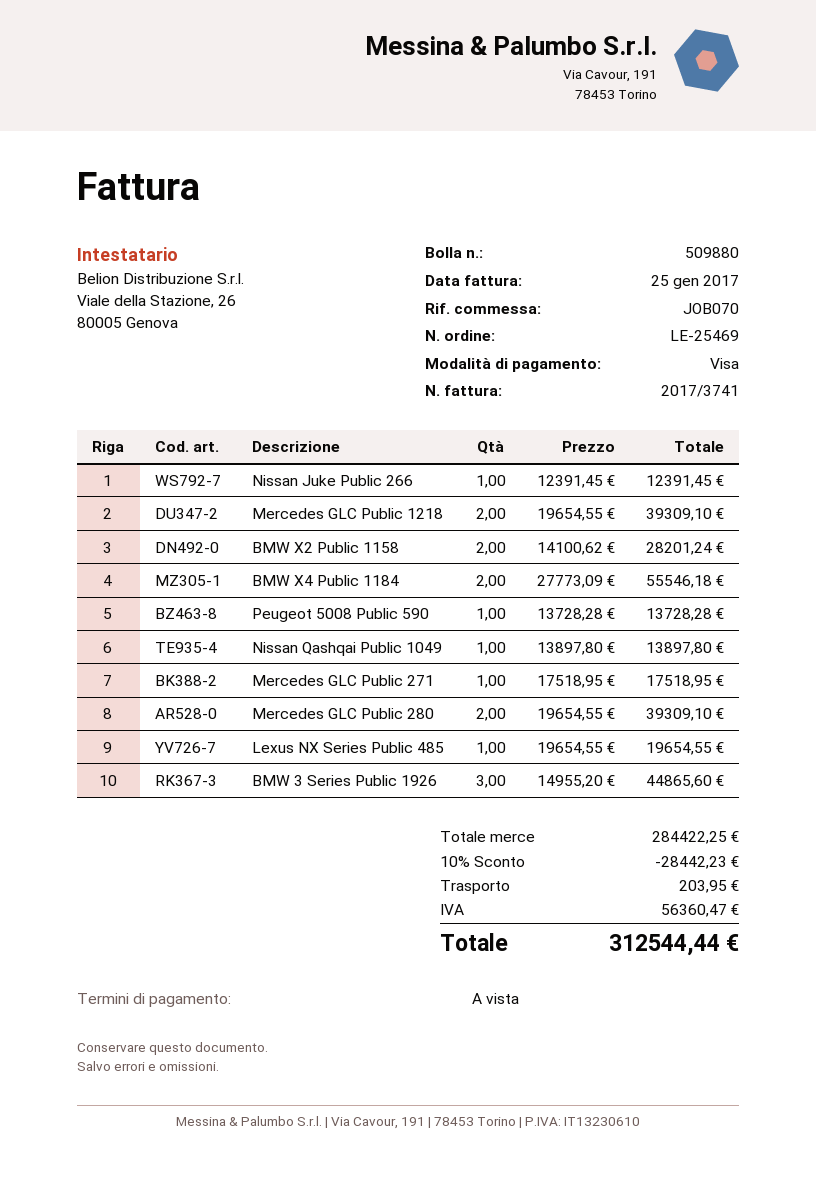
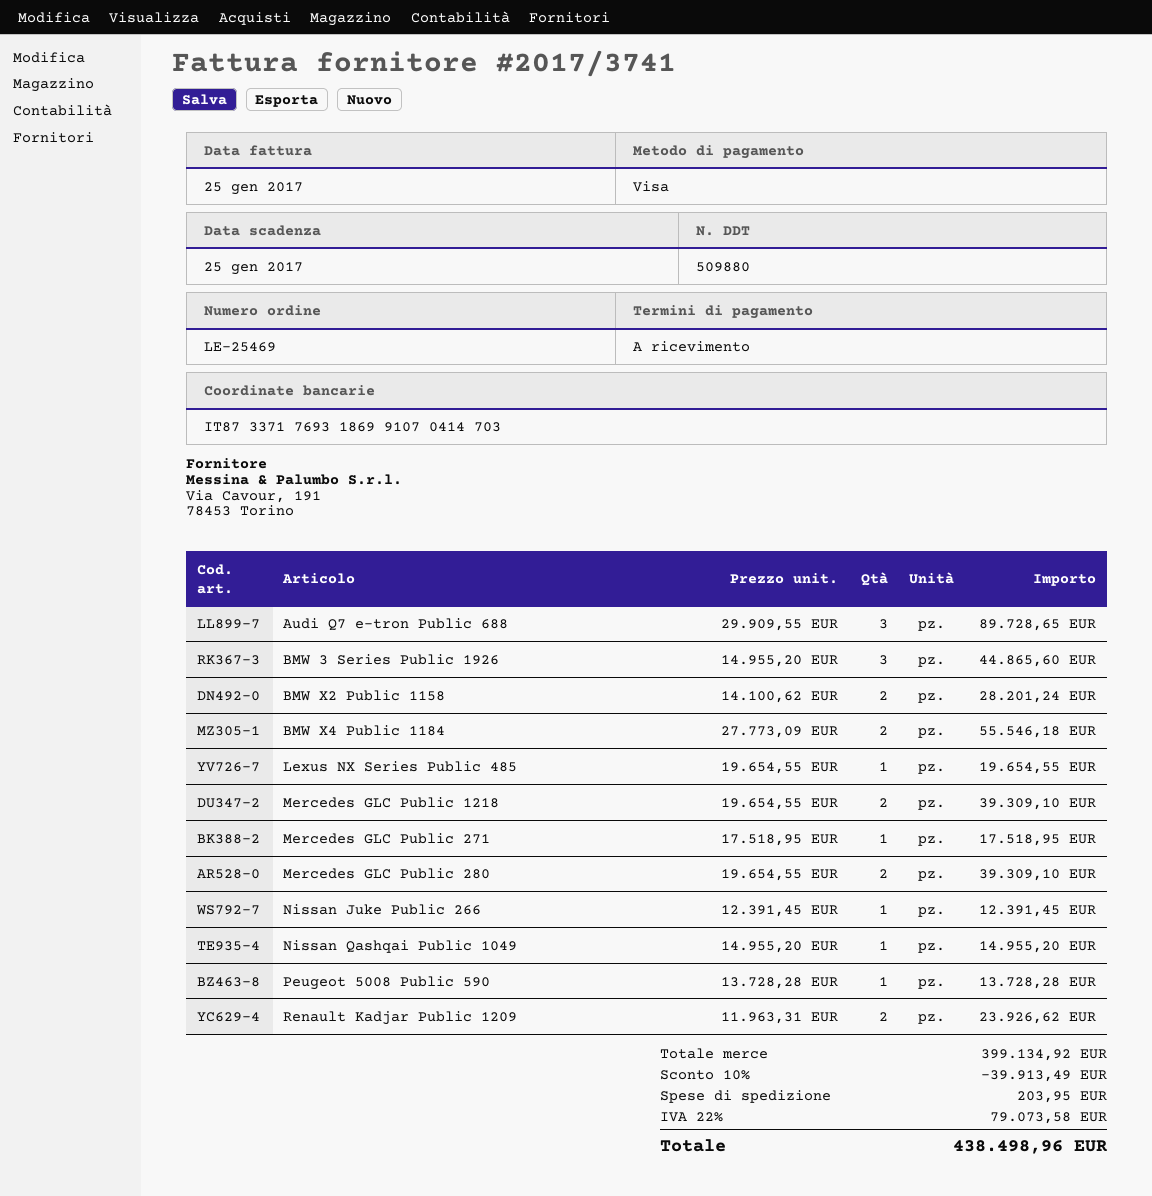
Nissan Qashqai Public 1049: 1 x 13897.80 = 13897.80 -> 1 x 14955.20 = 14955.20
Audi Q7 e-tron Public 688: none -> 3 x 29909.55 = 89728.65
Renault Kadjar Public 1209: none -> 2 x 11963.31 = 23926.62
subtotal: 284422.25 -> 399134.92
discount: 10% = 28442.23 -> 10% = 39913.49
tax: 56360.47 -> 79073.58
total: 312544.44 -> 438498.96

